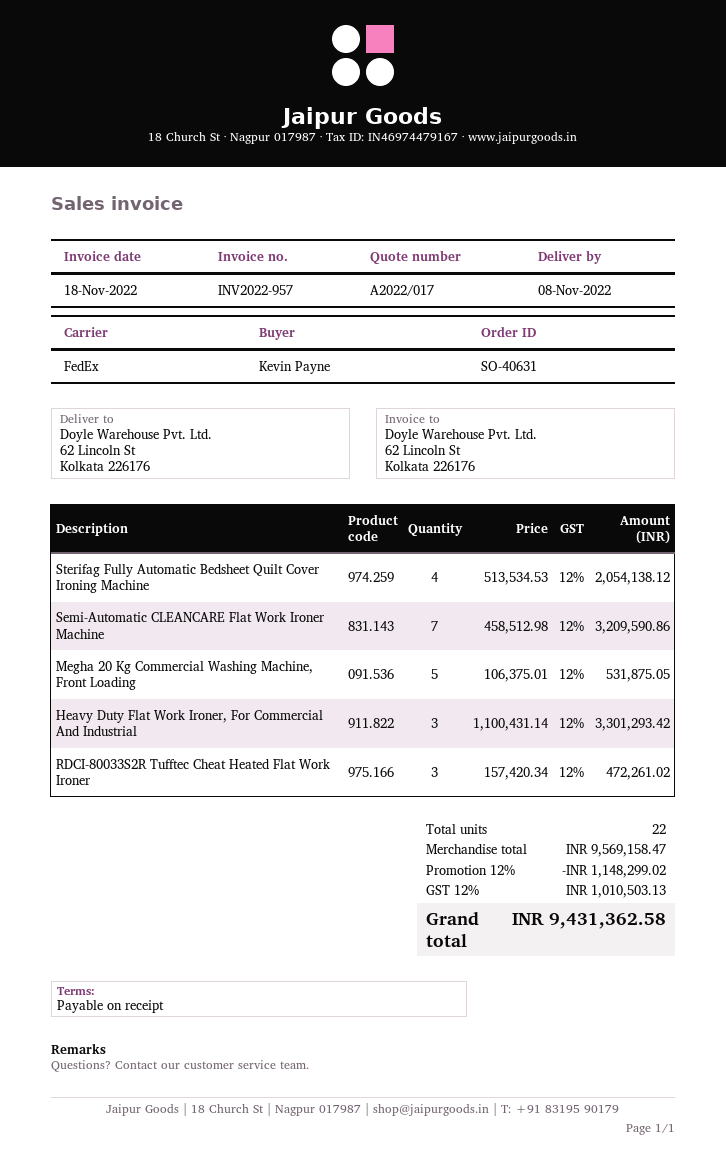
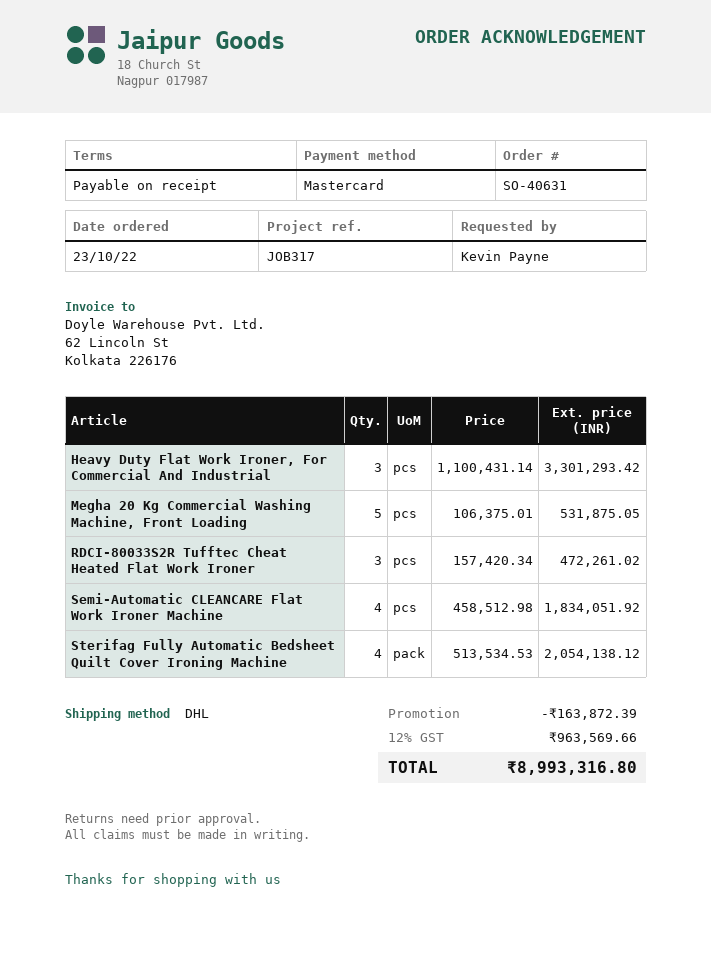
shipping method: FedEx -> DHL
Semi-Automatic CLEANCARE Flat Work Ironer Machine: 7 x 458512.98 = 3209590.86 -> 4 x 458512.98 = 1834051.92
discount: 1148299.02 -> 163872.39
tax: 12% = 1010503.13 -> 12% = 963569.66
total: 9431362.58 -> 8993316.80

